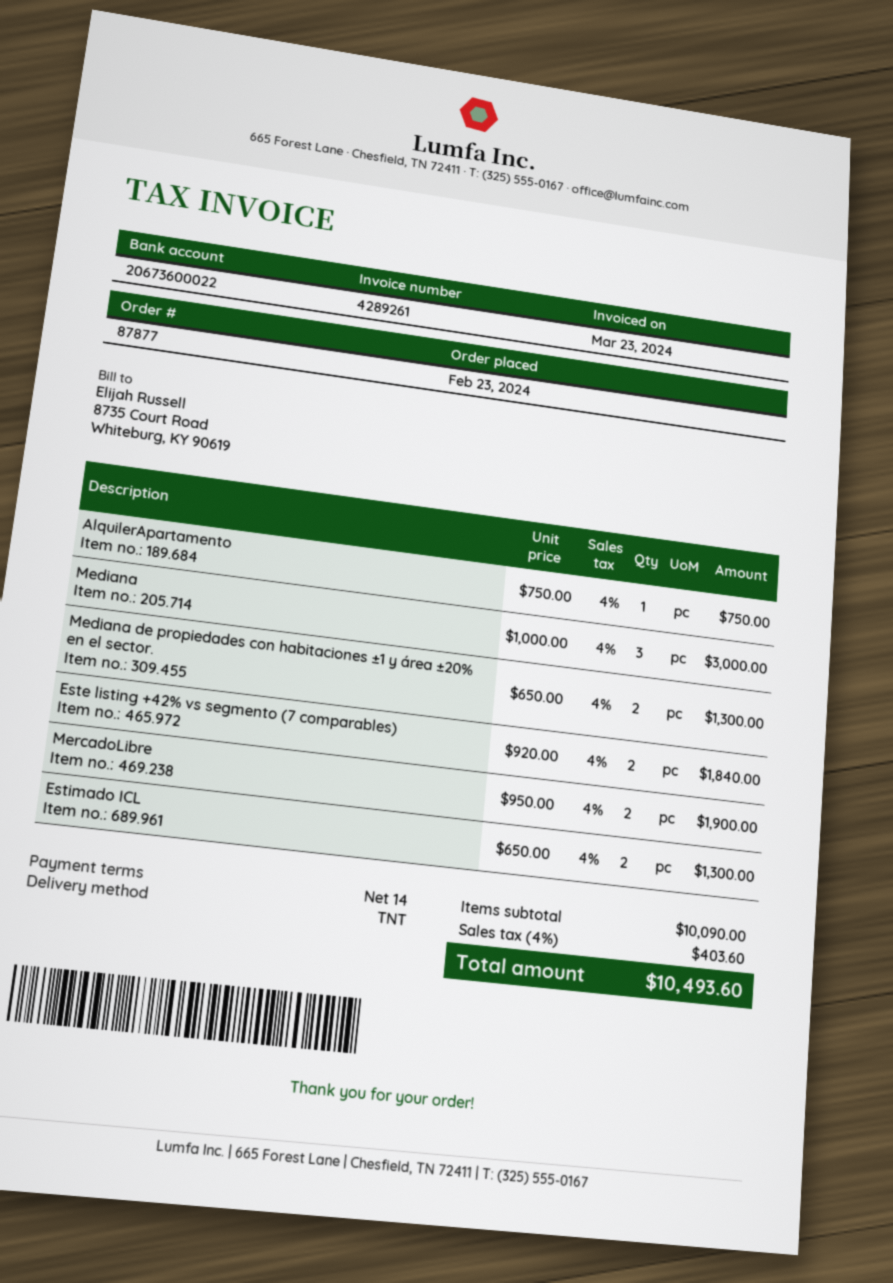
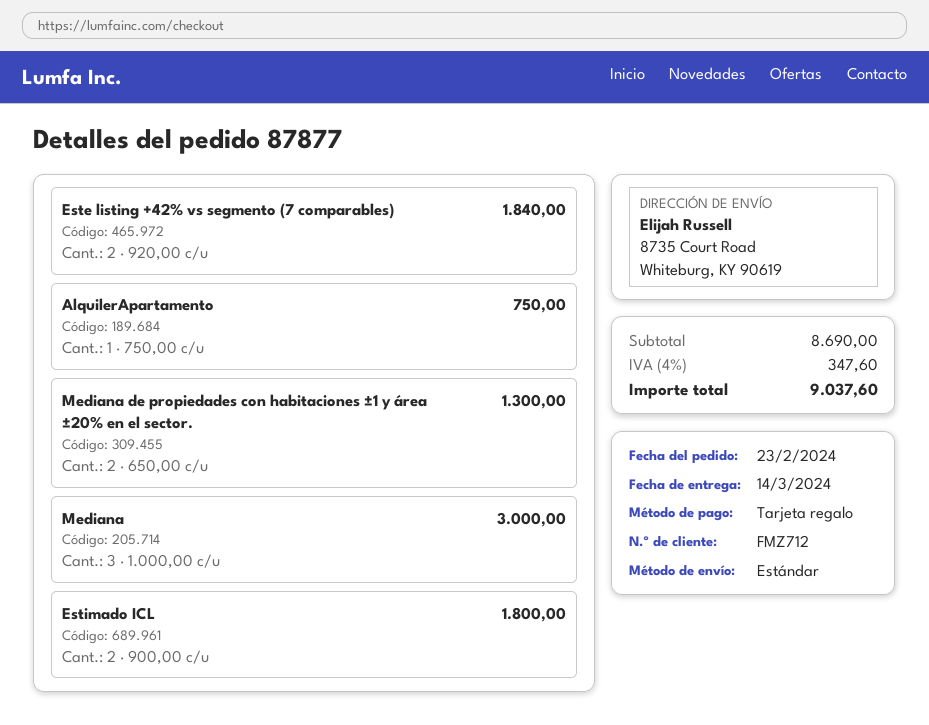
shipping method: TNT -> standard
MercadoLibre: 2 x 950.00 = 1900.00 -> none
Estimado ICL: 2 x 650.00 = 1300.00 -> 2 x 900.00 = 1800.00
subtotal: 10090.00 -> 8690.00
tax: 4% = 403.60 -> 4% = 347.60
total: 10493.60 -> 9037.60

